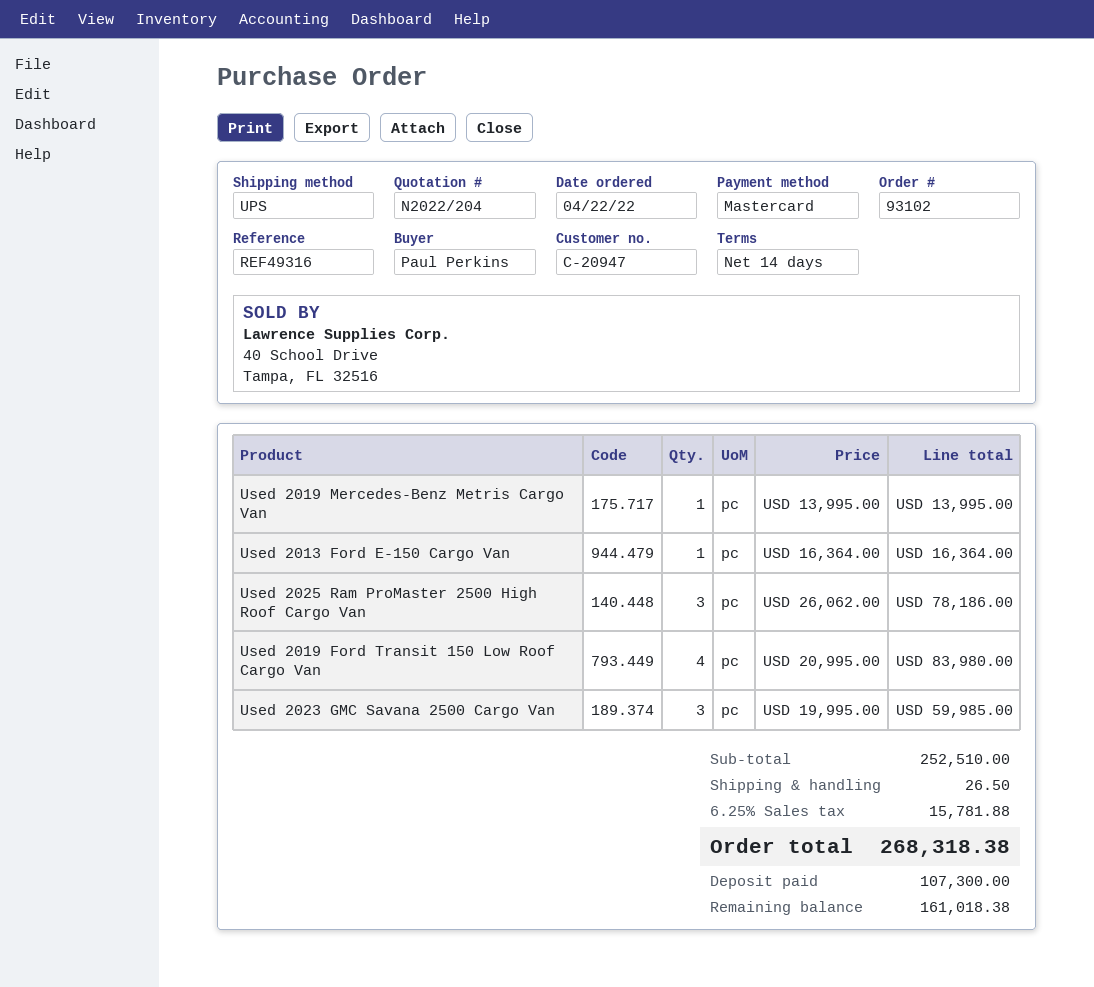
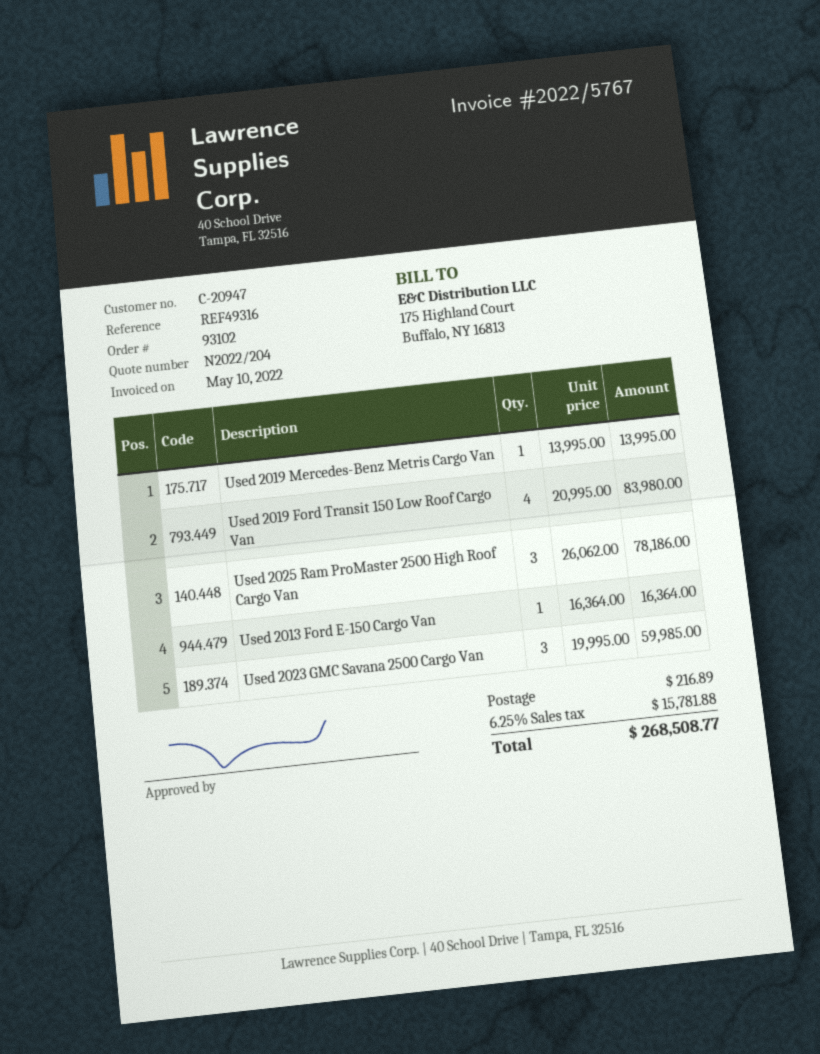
shipping: 26.50 -> 216.89
total: 268318.38 -> 268508.77

